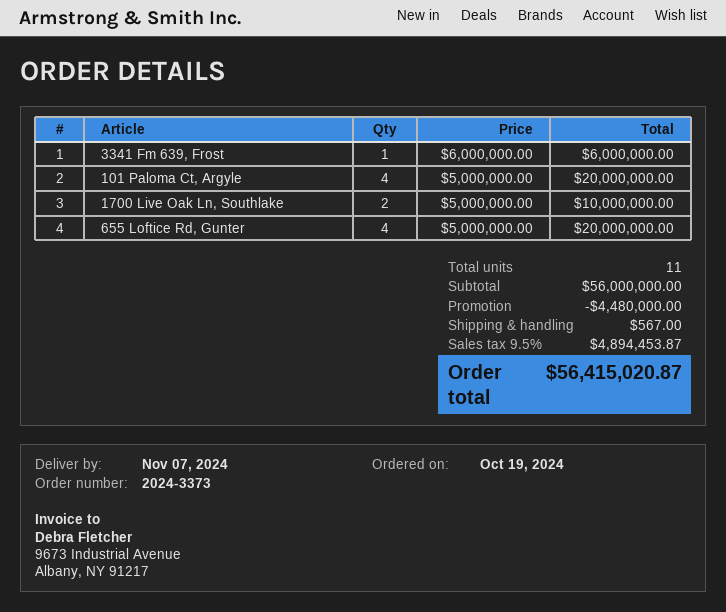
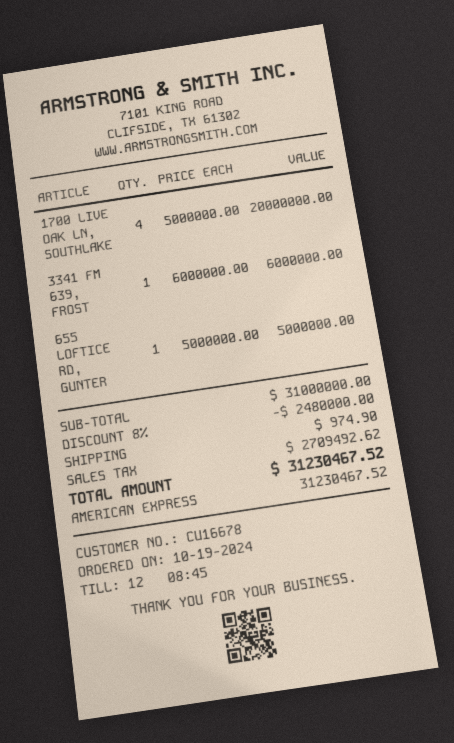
101 Paloma Ct, Argyle: 4 x 5000000.00 = 20000000.00 -> none
1700 Live Oak Ln, Southlake: 2 x 5000000.00 = 10000000.00 -> 4 x 5000000.00 = 20000000.00
655 Loftice Rd, Gunter: 4 x 5000000.00 = 20000000.00 -> 1 x 5000000.00 = 5000000.00
subtotal: 56000000.00 -> 31000000.00
discount: 4480000.00 -> 2480000.00
shipping: 567.00 -> 974.90
tax: 4894453.87 -> 2709492.62
total: 56415020.87 -> 31230467.52

